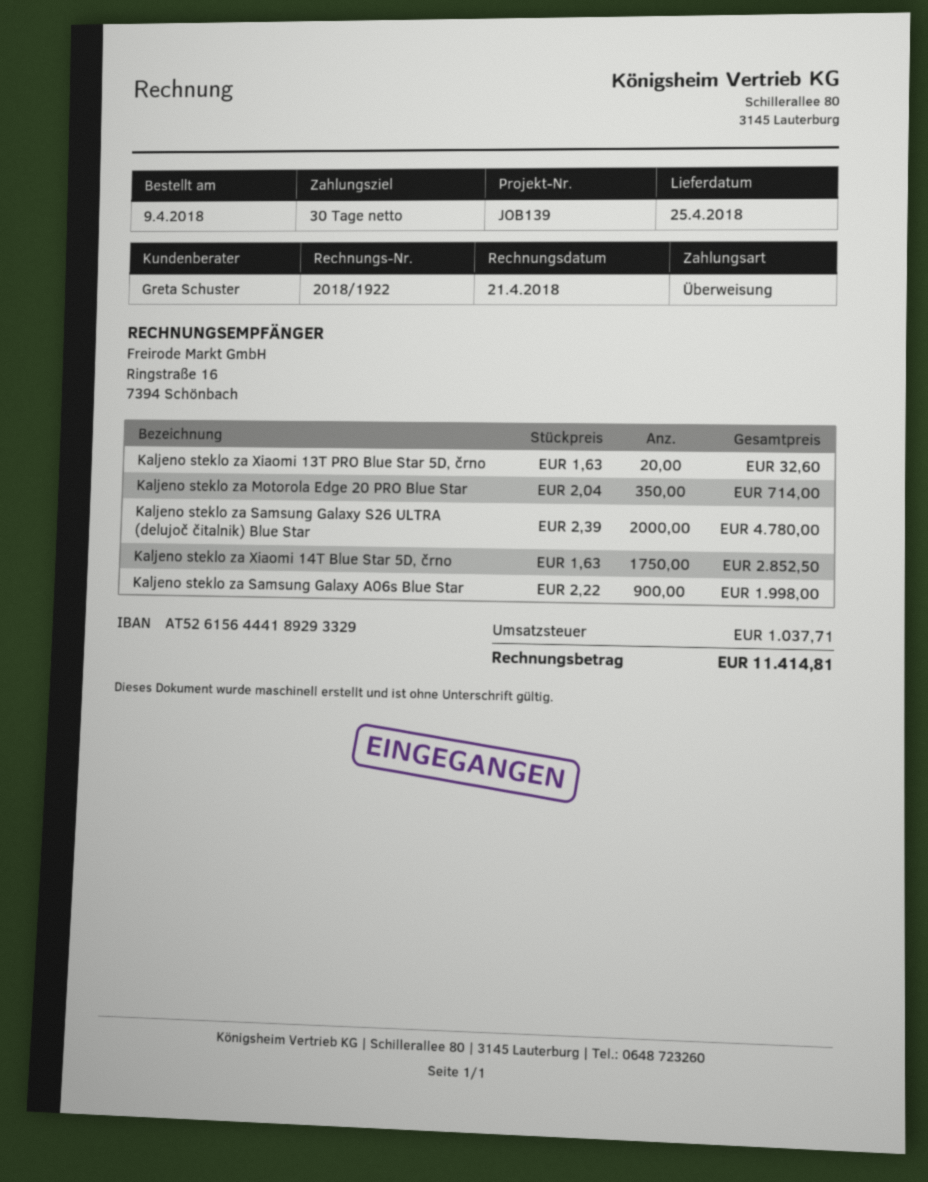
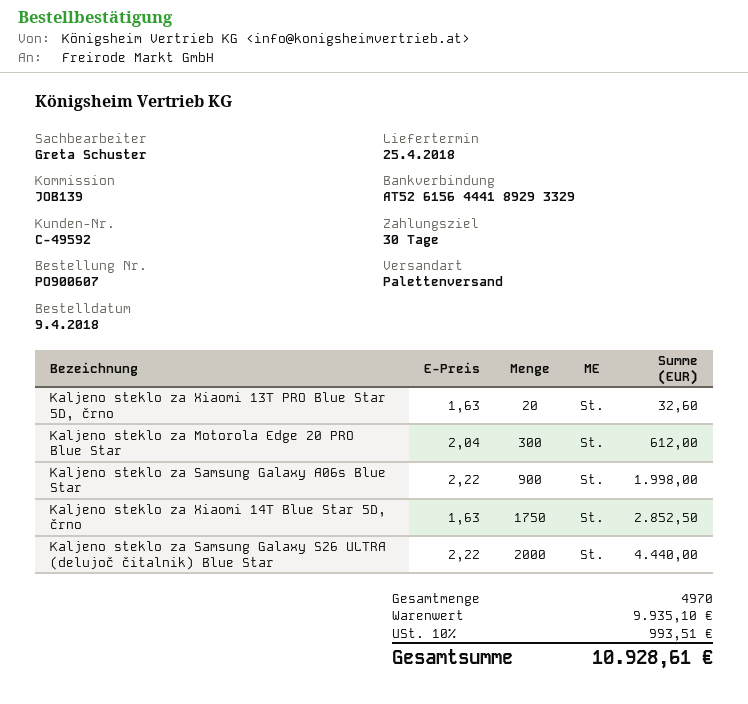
Kaljeno steklo za Motorola Edge 20 PRO Blue Star: 350 x 2.04 = 714.00 -> 300 x 2.04 = 612.00
Kaljeno steklo za Samsung Galaxy S26 ULTRA (delujoč čitalnik) Blue Star: 2000 x 2.39 = 4780.00 -> 2000 x 2.22 = 4440.00
tax: 1037.71 -> 993.51
total: 11414.81 -> 10928.61

